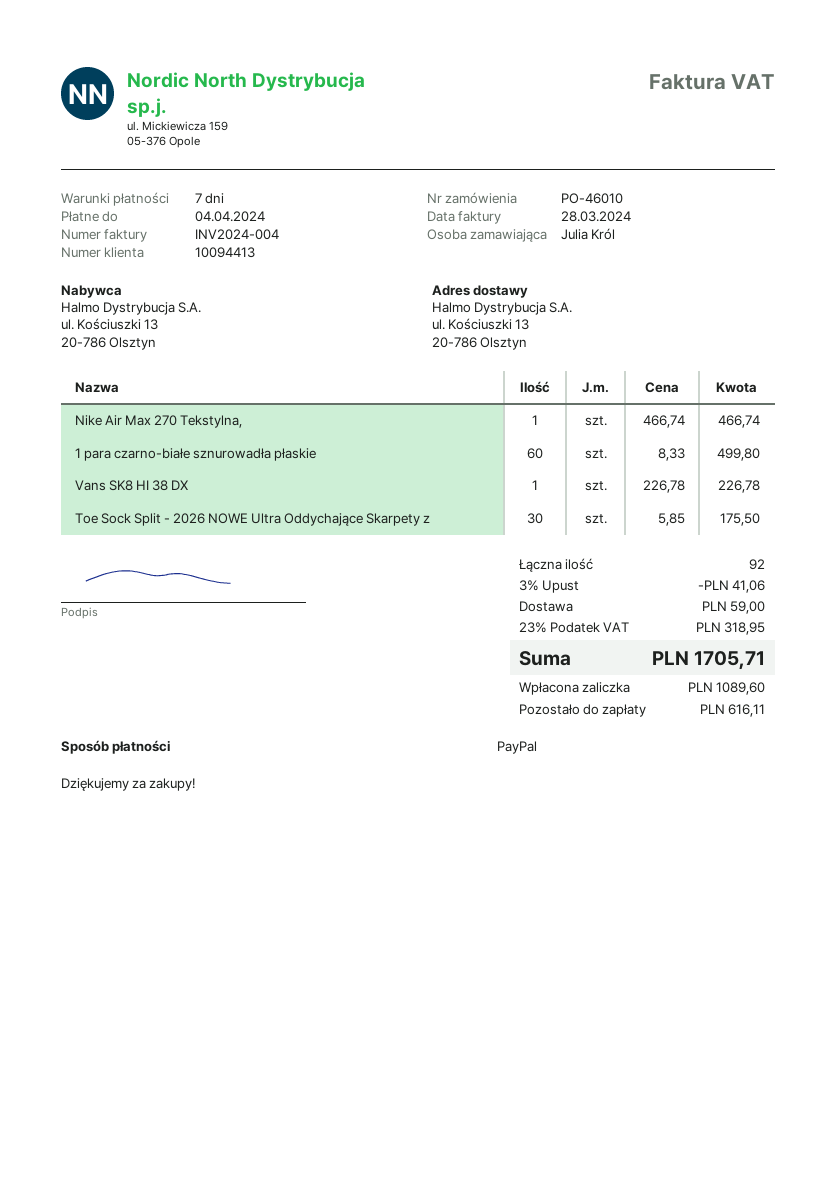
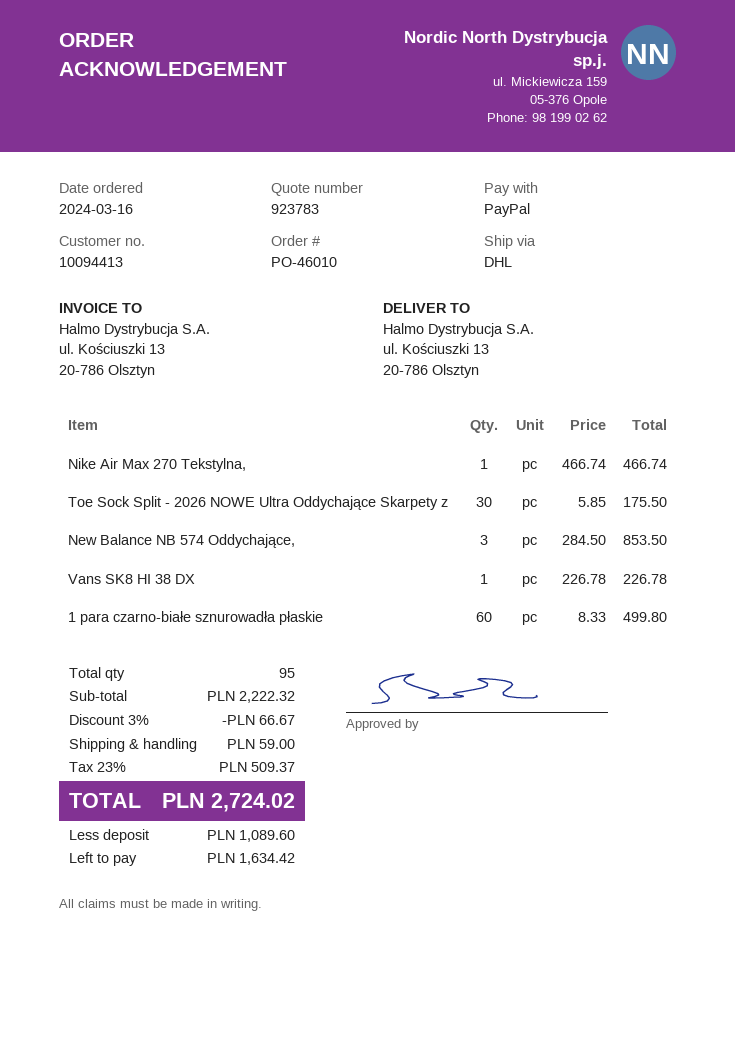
New Balance NB 574 Oddychające,: none -> 3 x 284.50 = 853.50
total quantity: 92 -> 95
discount: 3% = 41.06 -> 3% = 66.67
tax: 23% = 318.95 -> 23% = 509.37
total: 1705.71 -> 2724.02
balance: 616.11 -> 1634.42

